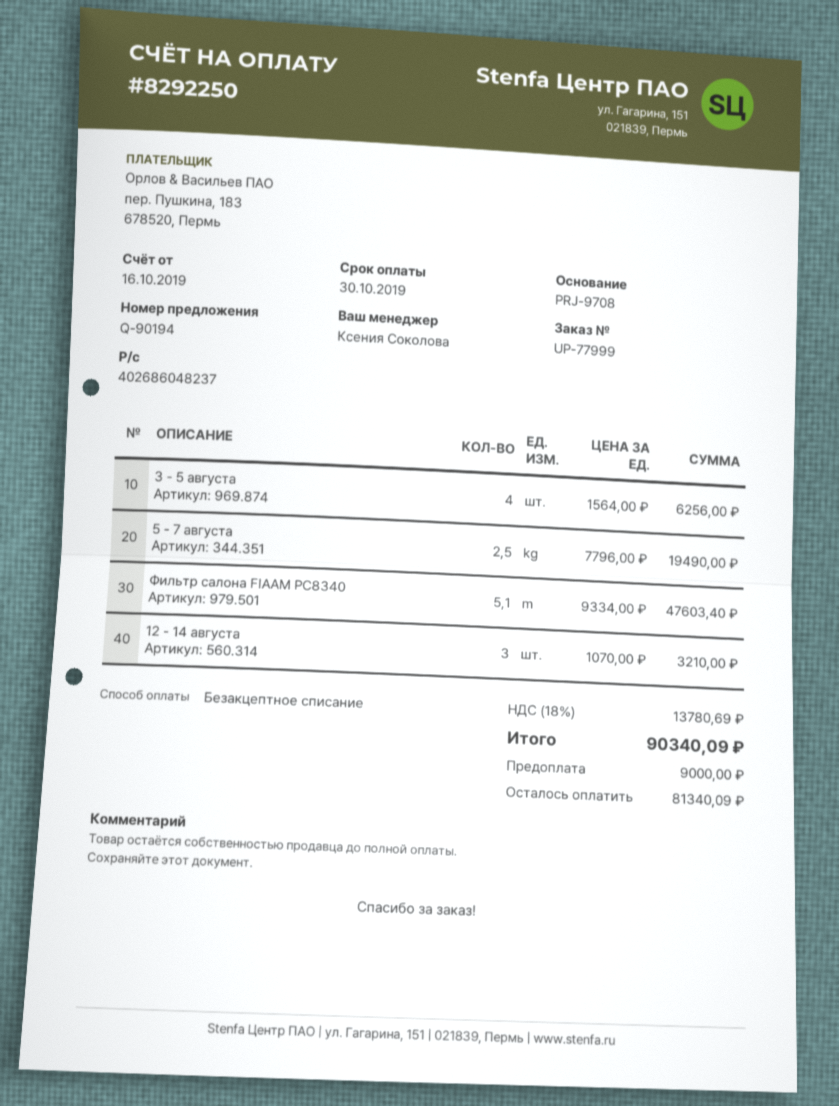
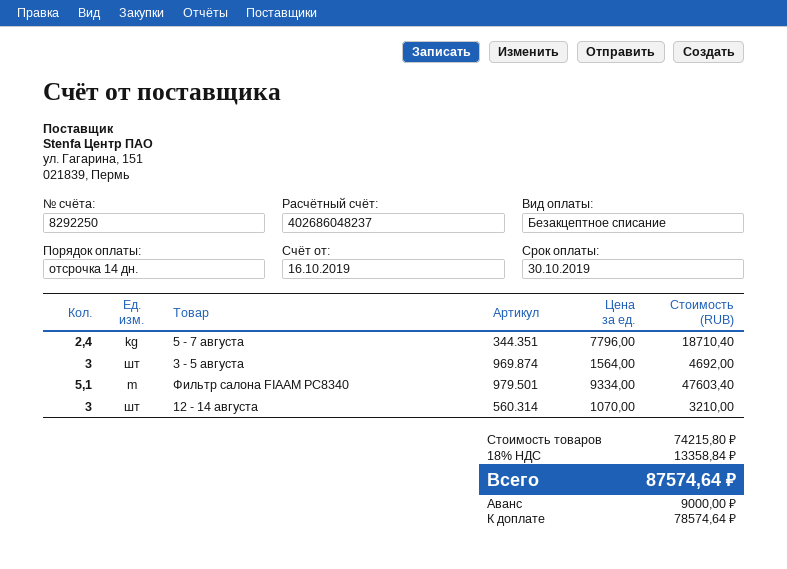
3 - 5 августа: 4 x 1564.00 = 6256.00 -> 3 x 1564.00 = 4692.00
5 - 7 августа: 2.5 x 7796.00 = 19490.00 -> 2.4 x 7796.00 = 18710.40
tax: 18% = 13780.69 -> 18% = 13358.84
total: 90340.09 -> 87574.64
balance: 81340.09 -> 78574.64

